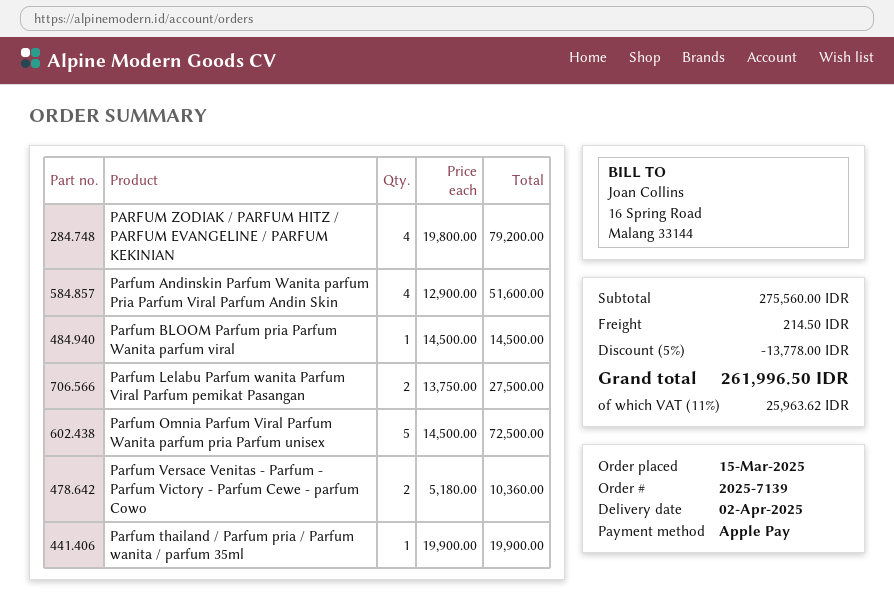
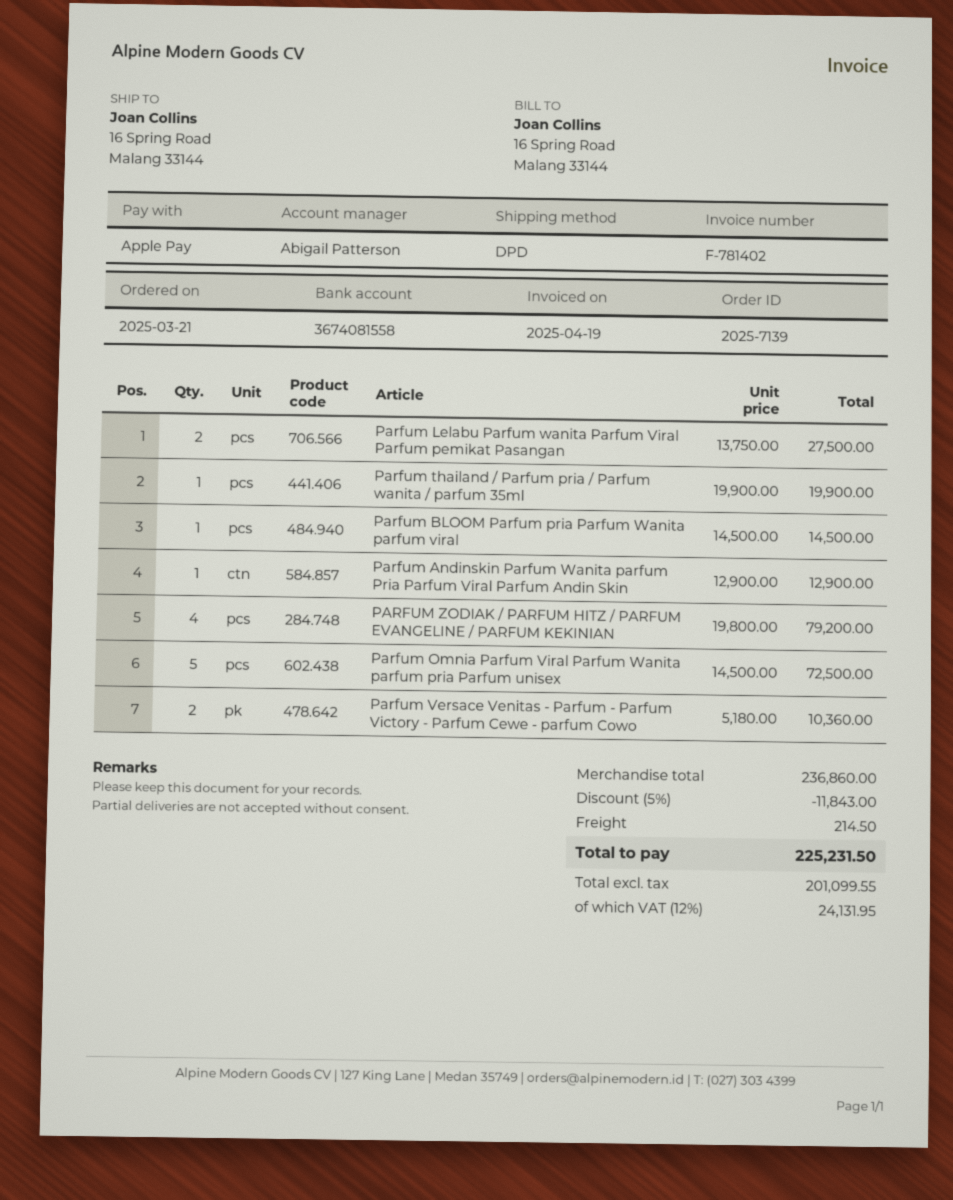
order date: 2025-03-15 -> 2025-03-21
Parfum Andinskin Parfum Wanita parfum Pria Parfum Viral Parfum Andin Skin: 4 x 12900.00 = 51600.00 -> 1 x 12900.00 = 12900.00
subtotal: 275560.00 -> 236860.00
discount: 5% = 13778.00 -> 5% = 11843.00
tax: 11% = 25963.62 -> 12% = 24131.95
total: 261996.50 -> 225231.50

